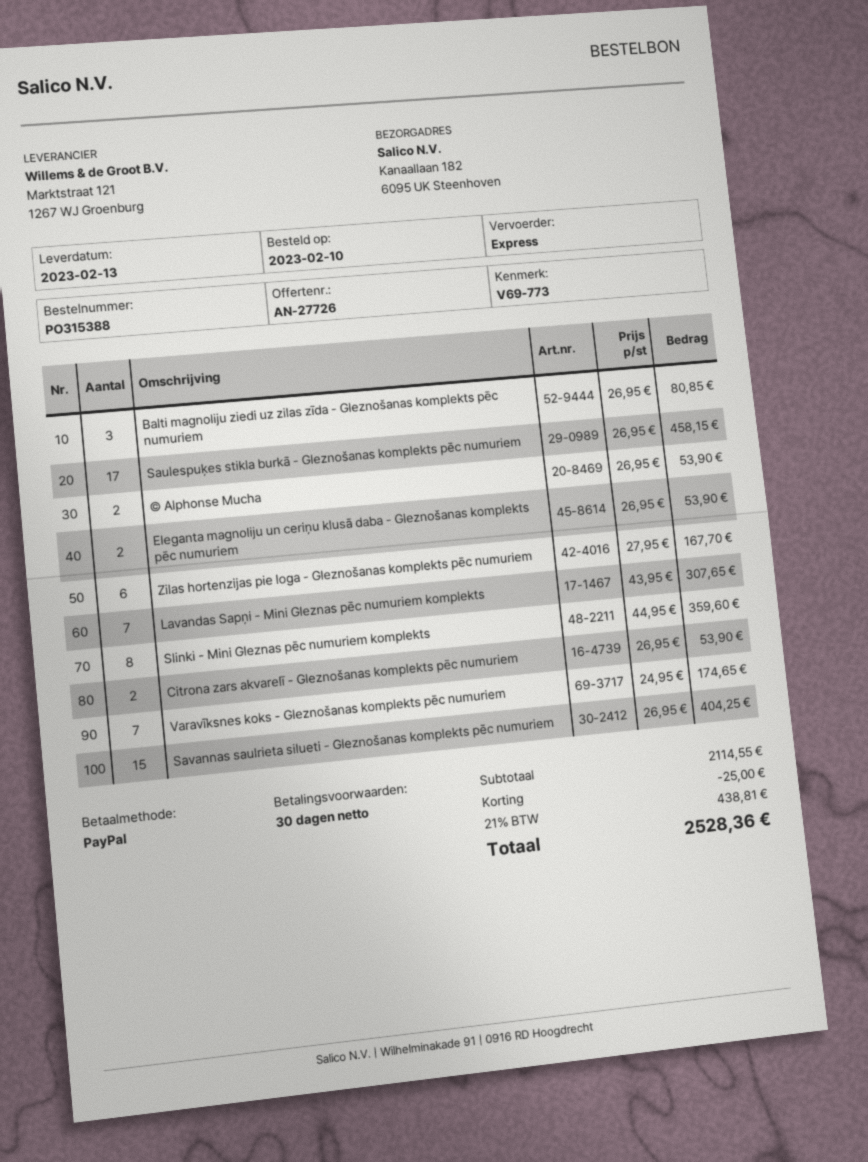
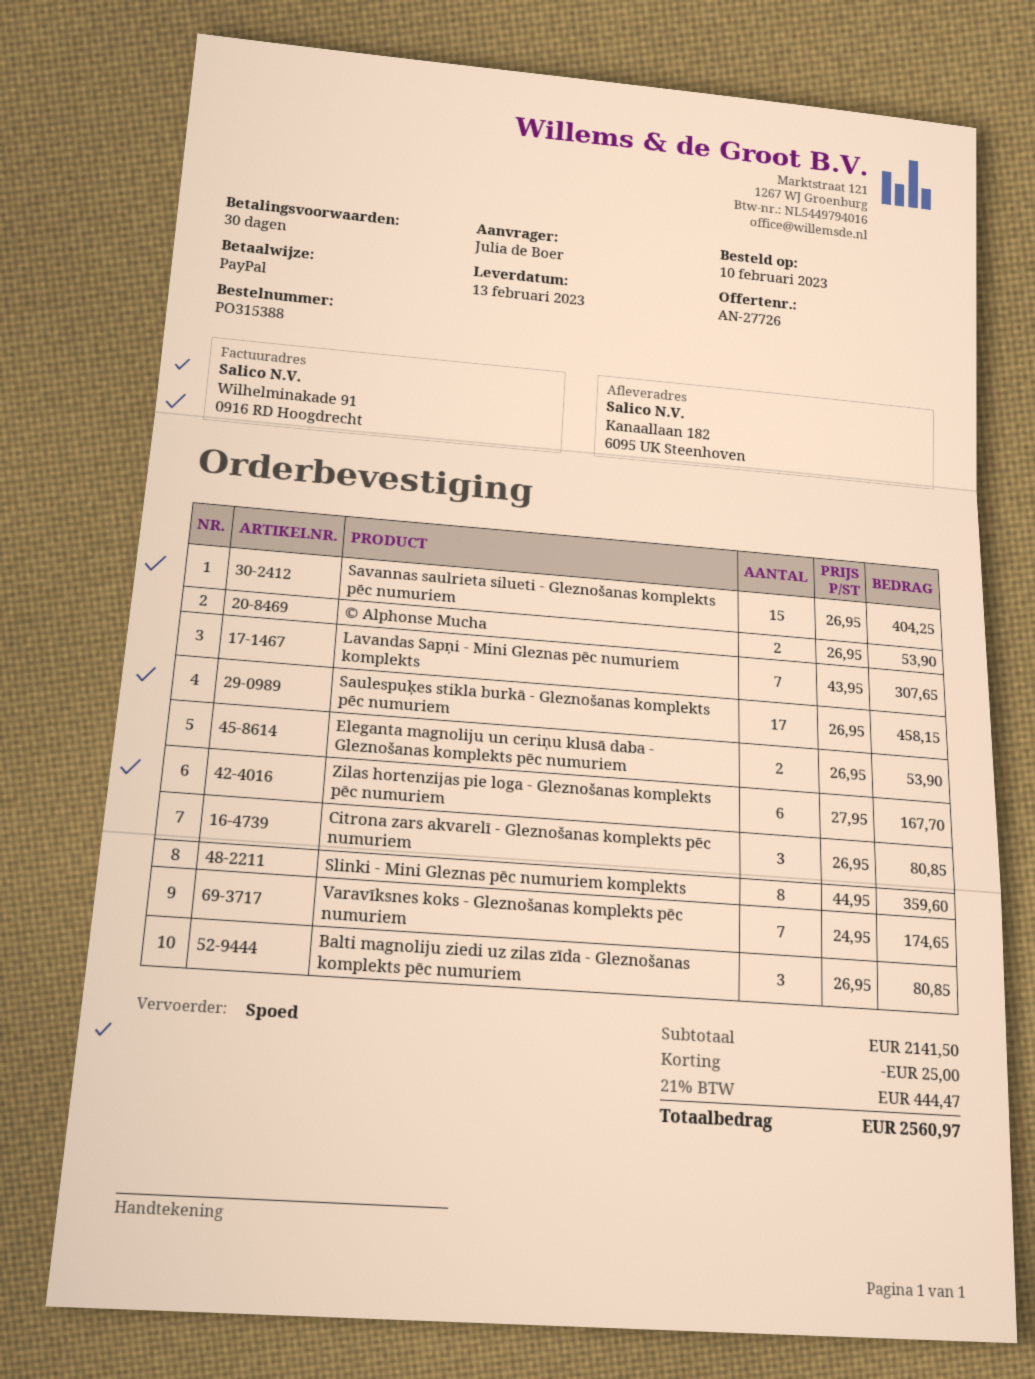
Citrona zars akvarelī - Gleznošanas komplekts pēc numuriem: 2 x 26.95 = 53.90 -> 3 x 26.95 = 80.85
subtotal: 2114.55 -> 2141.50
tax: 21% = 438.81 -> 21% = 444.47
total: 2528.36 -> 2560.97

